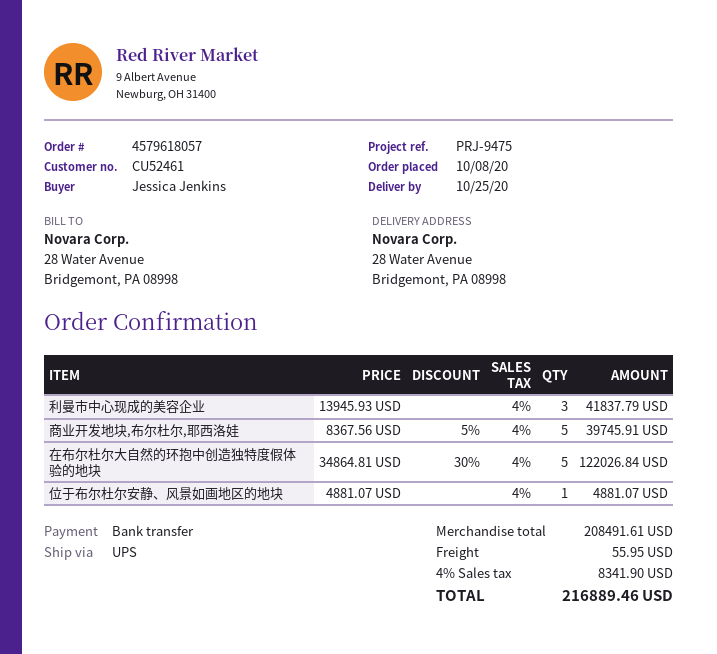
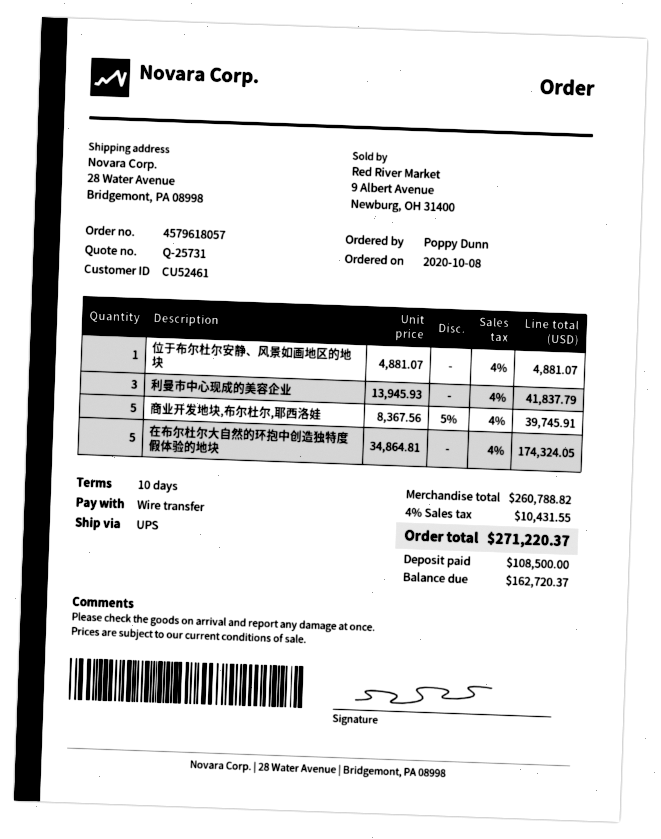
ordered by: Jessica Jenkins -> Poppy Dunn
在布尔杜尔大自然的环抱中创造独特度假体验的地块: 5 x 34864.81 - 30% = 122026.84 -> 5 x 34864.81 = 174324.05
subtotal: 208491.61 -> 260788.82
shipping: 55.95 -> none
tax: 4% = 8341.90 -> 4% = 10431.55
total: 216889.46 -> 271220.37

